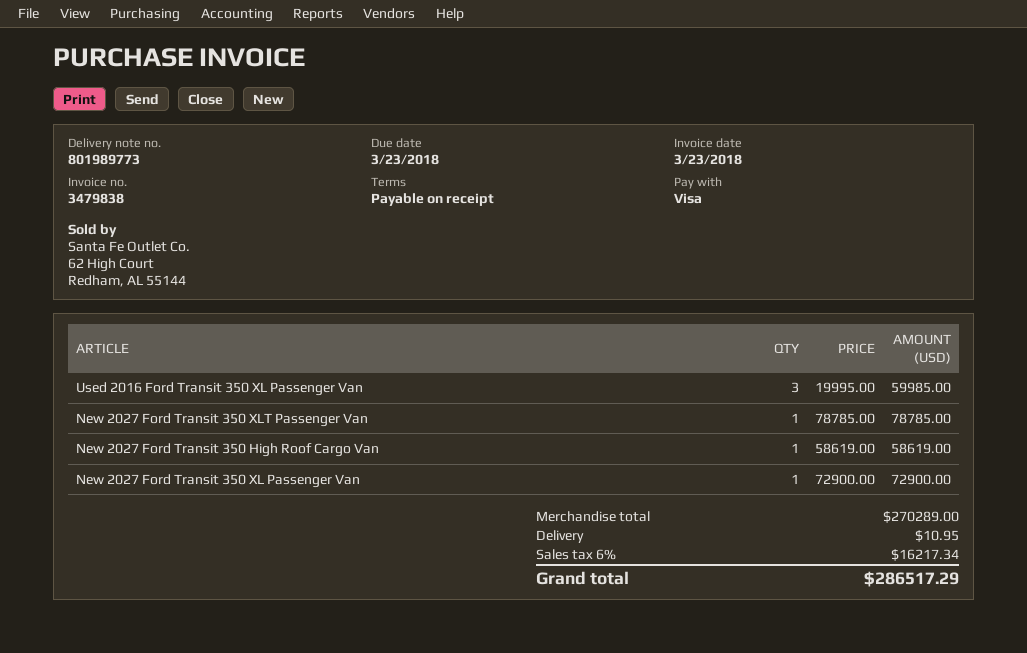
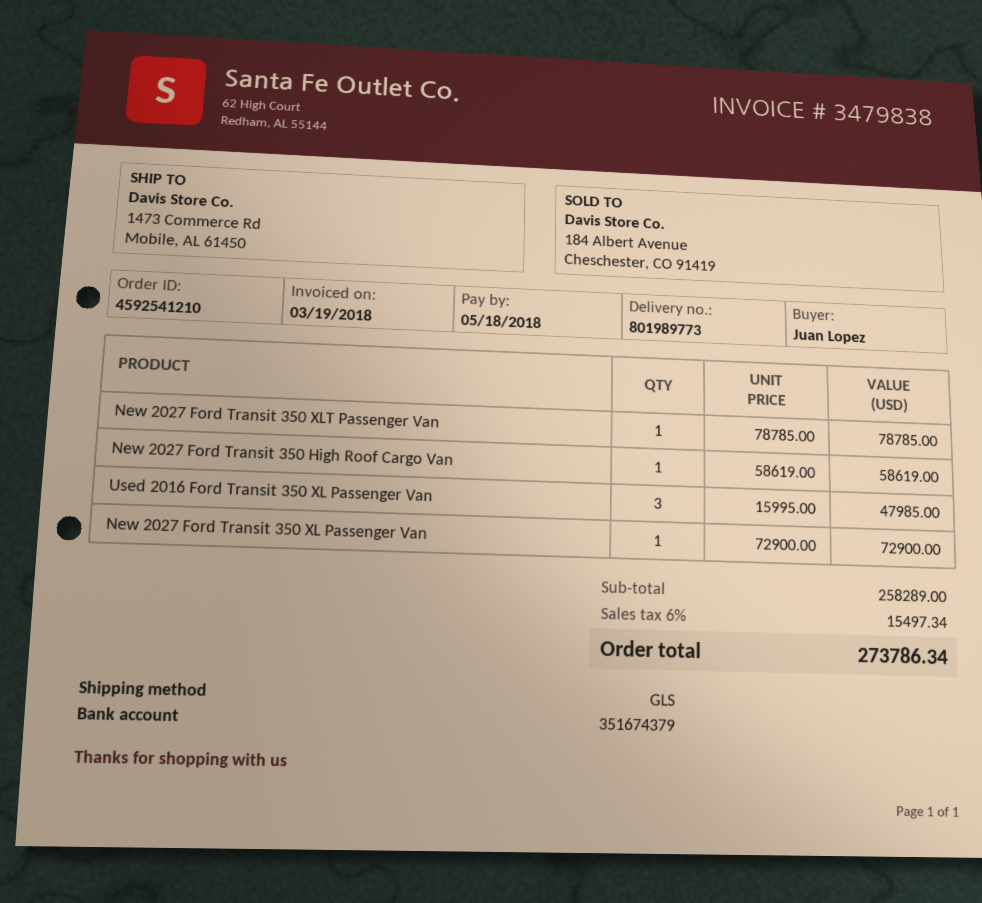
invoice date: 2018-03-23 -> 2018-03-19
due date: 2018-03-23 -> 2018-05-18
Used 2016 Ford Transit 350 XL Passenger Van: 3 x 19995.00 = 59985.00 -> 3 x 15995.00 = 47985.00
subtotal: 270289.00 -> 258289.00
shipping: 10.95 -> none
tax: 6% = 16217.34 -> 6% = 15497.34
total: 286517.29 -> 273786.34

